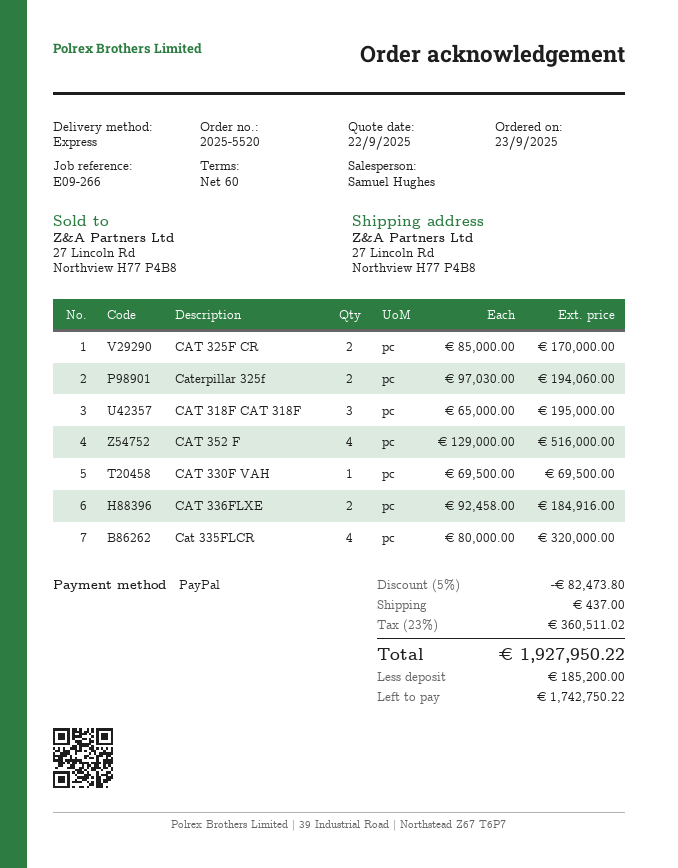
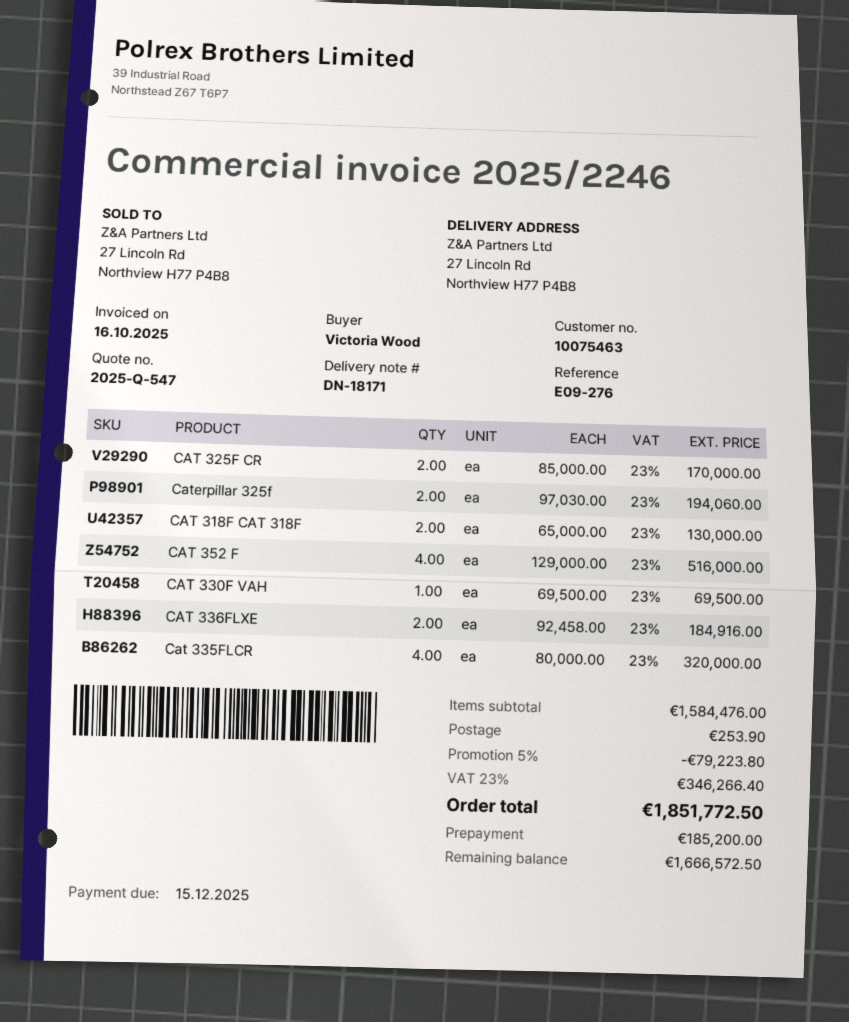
reference: E09-266 -> E09-276
CAT 318F CAT 318F: 3 x 65000.00 = 195000.00 -> 2 x 65000.00 = 130000.00
discount: 5% = 82473.80 -> 5% = 79223.80
shipping: 437.00 -> 253.90
tax: 23% = 360511.02 -> 23% = 346266.40
total: 1927950.22 -> 1851772.50
balance: 1742750.22 -> 1666572.50

